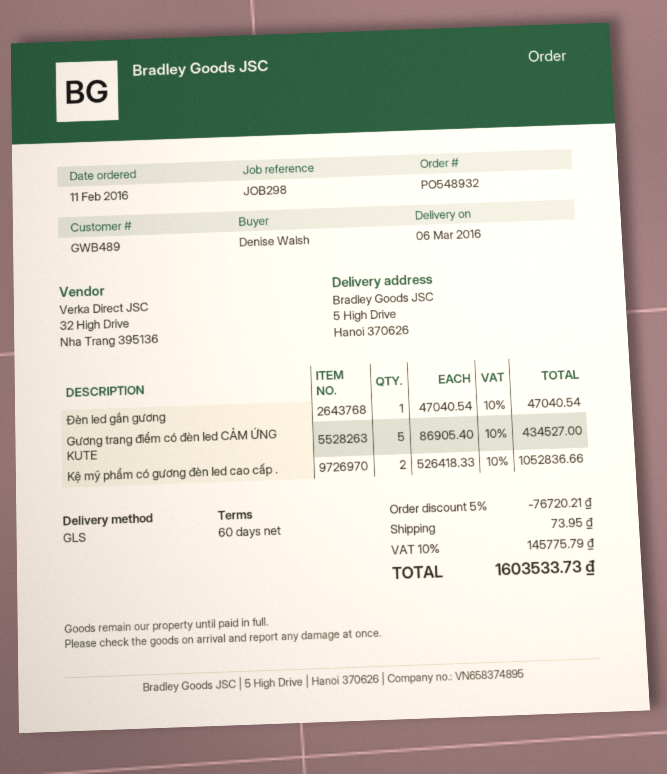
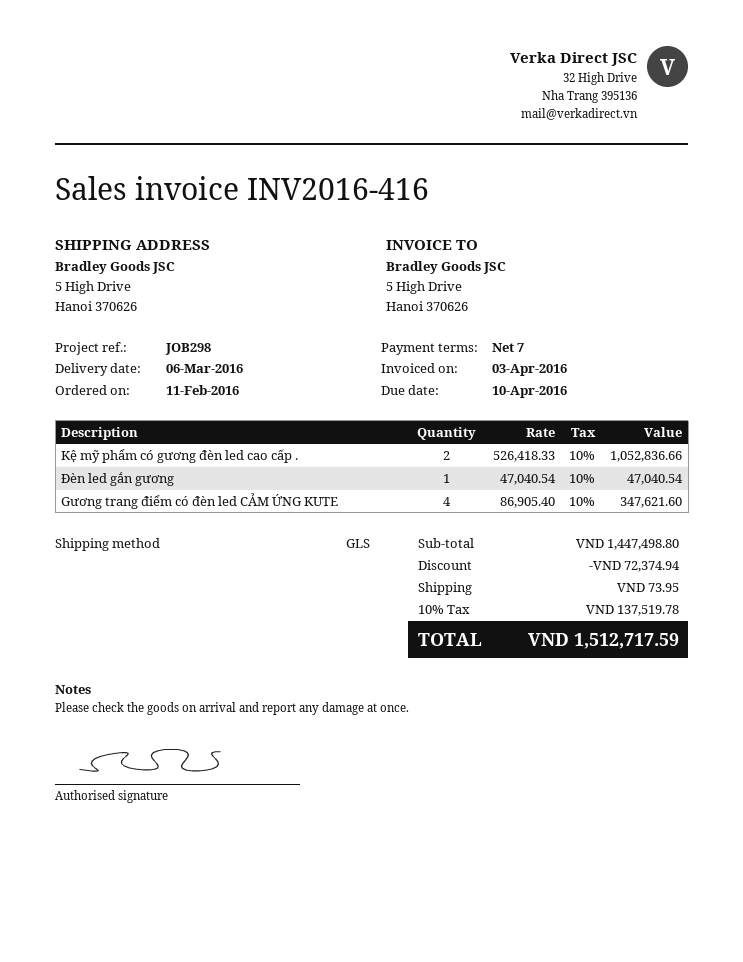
payment terms: 60 days -> 7 days
Gương trang điểm có đèn led CẢM ỨNG KUTE: 5 x 86905.40 = 434527.00 -> 4 x 86905.40 = 347621.60
discount: 76720.21 -> 72374.94
tax: 10% = 145775.79 -> 10% = 137519.78
total: 1603533.73 -> 1512717.59

